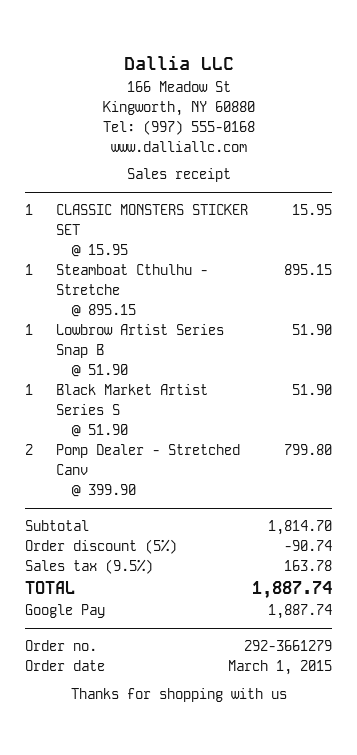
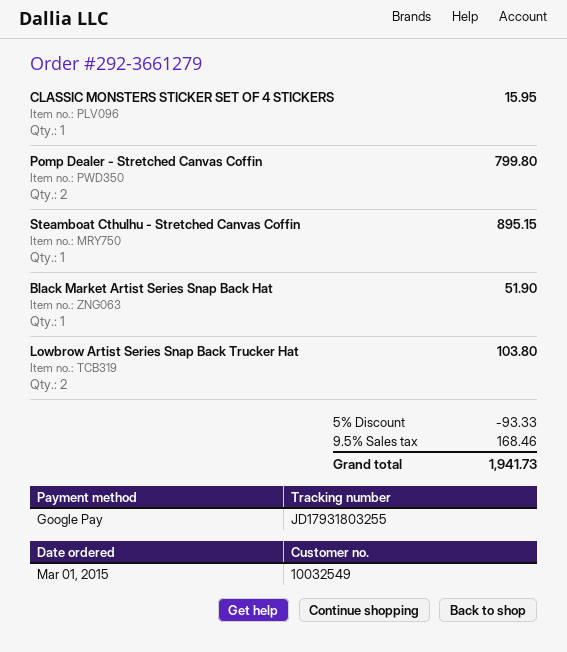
Lowbrow Artist Series Snap B: 1 for 51.90 -> 2 for 103.80
discount: 5% = 90.74 -> 5% = 93.33
tax: 9.5% = 163.78 -> 9.5% = 168.46
total: 1887.74 -> 1941.73

